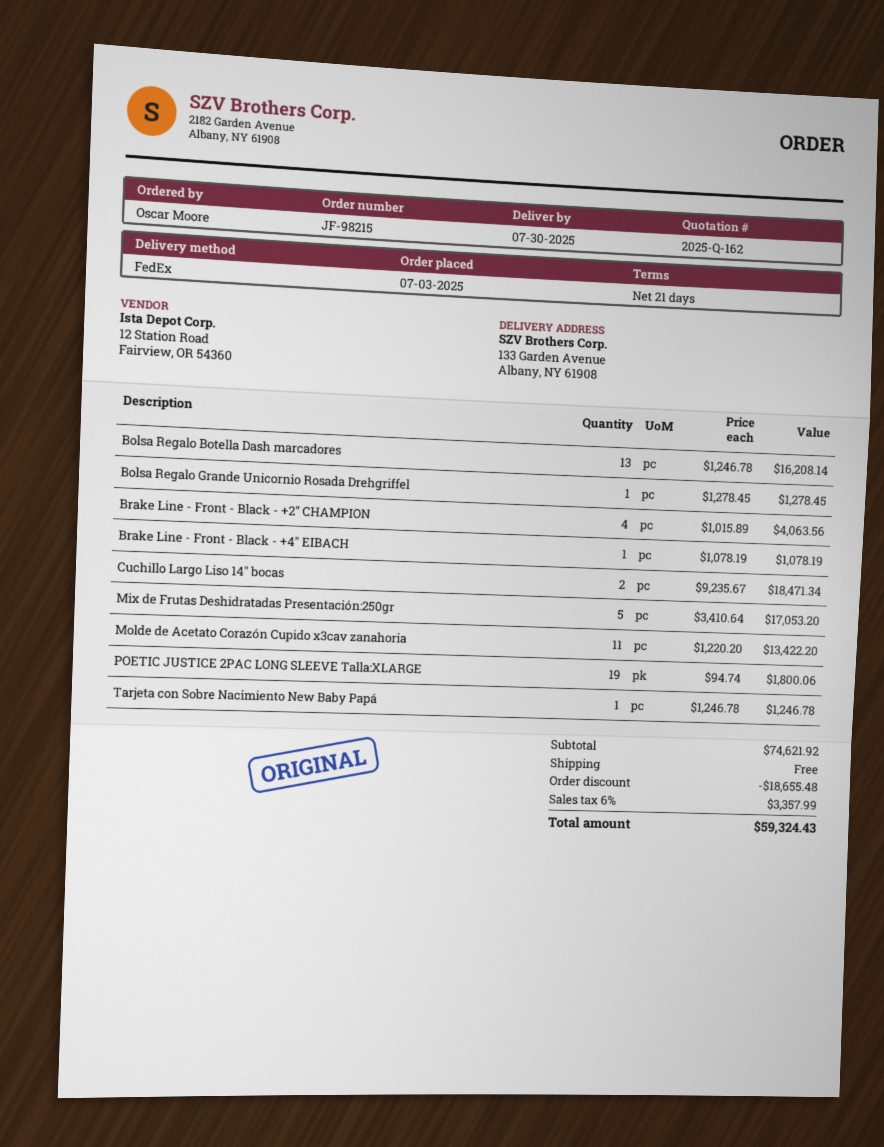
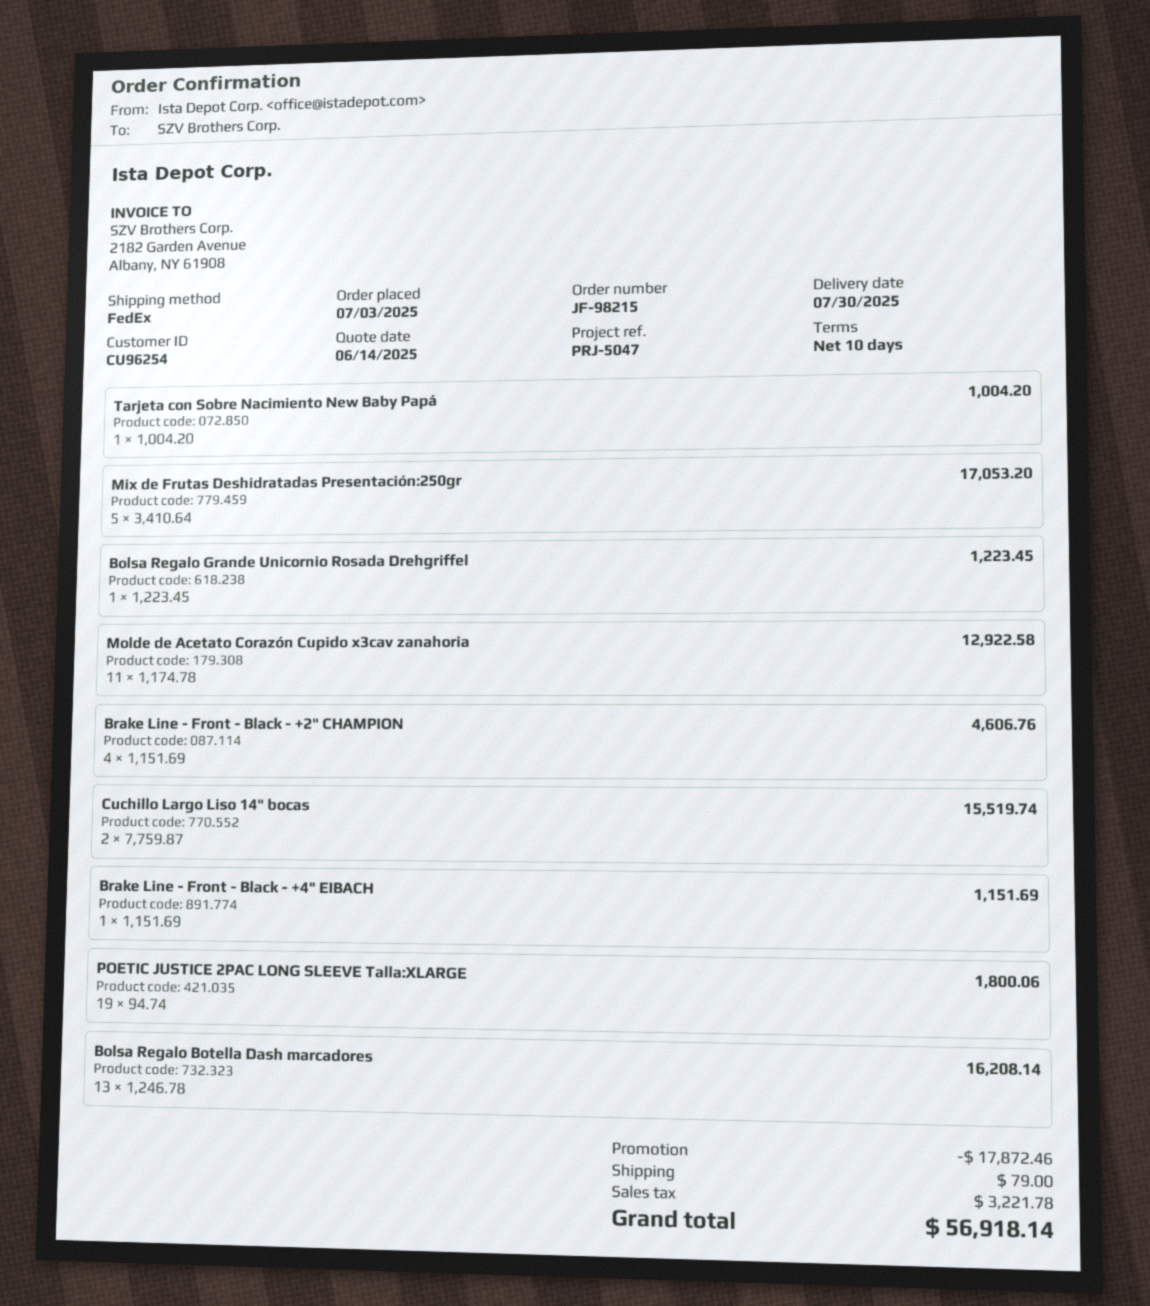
payment terms: 21 days -> 10 days
Bolsa Regalo Grande Unicornio Rosada Drehgriffel: 1 x 1278.45 = 1278.45 -> 1 x 1223.45 = 1223.45
Brake Line - Front - Black - +2" CHAMPION: 4 x 1015.89 = 4063.56 -> 4 x 1151.69 = 4606.76
Brake Line - Front - Black - +4" EIBACH: 1 x 1078.19 = 1078.19 -> 1 x 1151.69 = 1151.69
Cuchillo Largo Liso 14" bocas: 2 x 9235.67 = 18471.34 -> 2 x 7759.87 = 15519.74
Molde de Acetato Corazón Cupido x3cav zanahoria: 11 x 1220.20 = 13422.20 -> 11 x 1174.78 = 12922.58
Tarjeta con Sobre Nacimiento New Baby Papá: 1 x 1246.78 = 1246.78 -> 1 x 1004.20 = 1004.20
discount: 18655.48 -> 17872.46
shipping: 0.00 -> 79.00
tax: 3357.99 -> 3221.78
total: 59324.43 -> 56918.14

